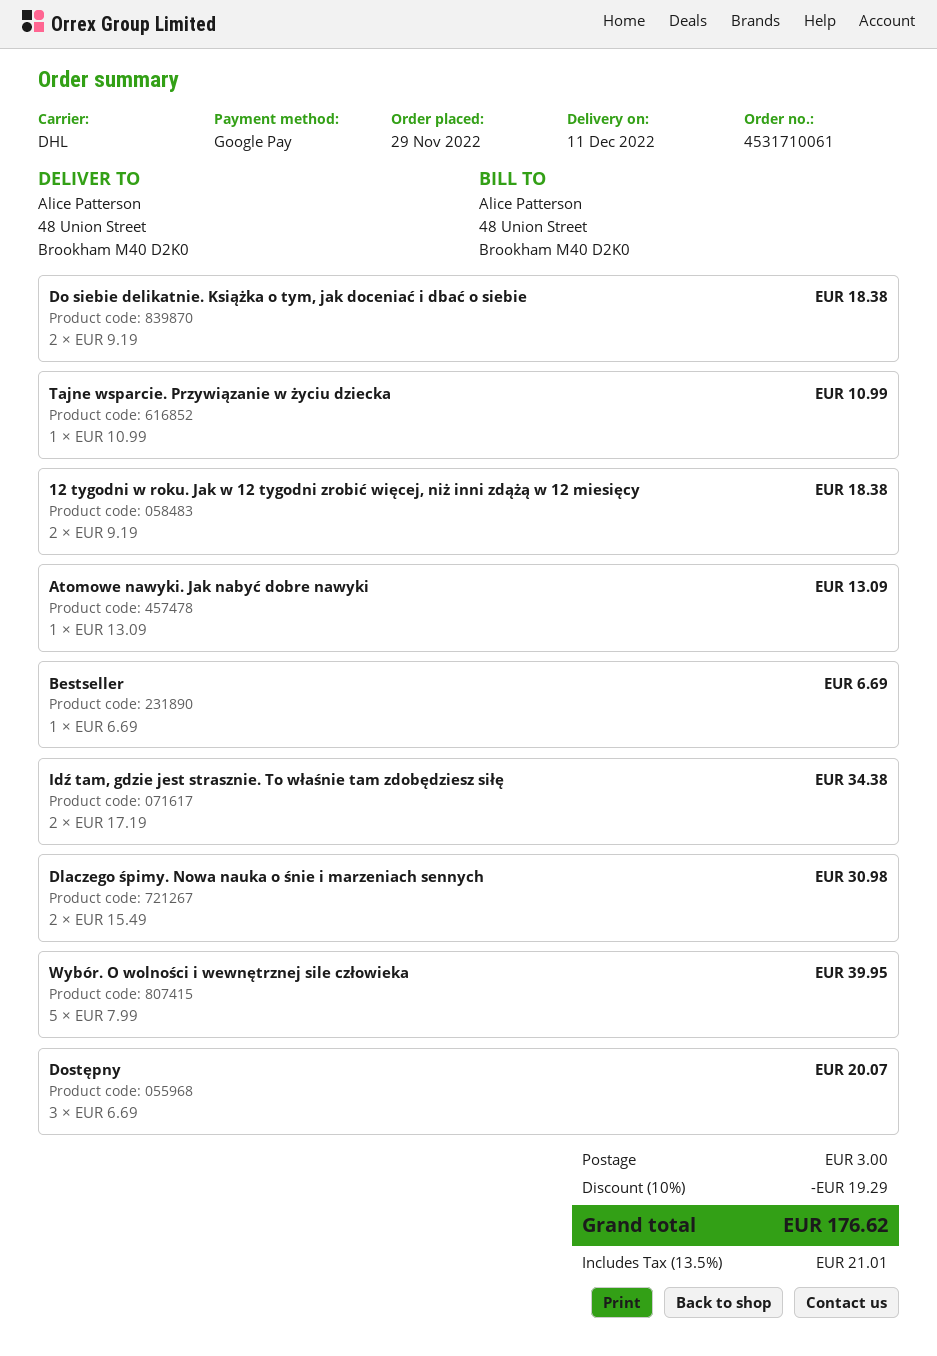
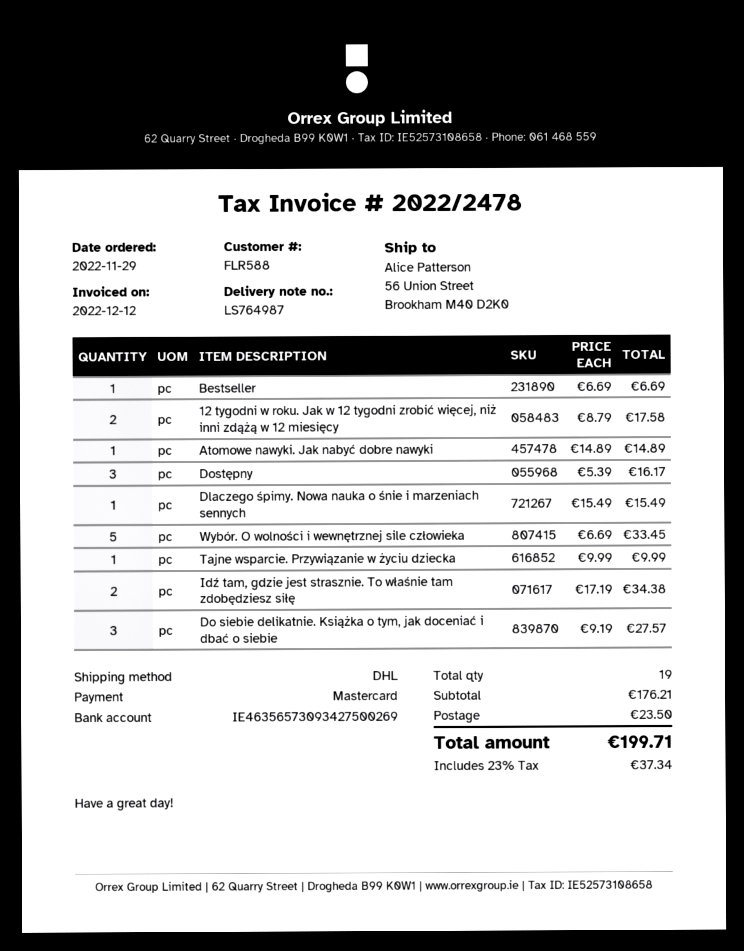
payment method: Google Pay -> Mastercard
ship to: 48 Union Street, Brookham M40 D2K0 -> 56 Union Street, Brookham M40 D2K0
Do siebie delikatnie. Książka o tym, jak doceniać i dbać o siebie: 2 x 9.19 = 18.38 -> 3 x 9.19 = 27.57
Tajne wsparcie. Przywiązanie w życiu dziecka: 1 x 10.99 = 10.99 -> 1 x 9.99 = 9.99
12 tygodni w roku. Jak w 12 tygodni zrobić więcej, niż inni zdążą w 12 miesięcy: 2 x 9.19 = 18.38 -> 2 x 8.79 = 17.58
Atomowe nawyki. Jak nabyć dobre nawyki: 1 x 13.09 = 13.09 -> 1 x 14.89 = 14.89
Dlaczego śpimy. Nowa nauka o śnie i marzeniach sennych: 2 x 15.49 = 30.98 -> 1 x 15.49 = 15.49
Wybór. O wolności i wewnętrznej sile człowieka: 5 x 7.99 = 39.95 -> 5 x 6.69 = 33.45
Dostępny: 3 x 6.69 = 20.07 -> 3 x 5.39 = 16.17
discount: 10% = 19.29 -> none
shipping: 3.00 -> 23.50
tax: 13.5% = 21.01 -> 23% = 37.34
total: 176.62 -> 199.71

